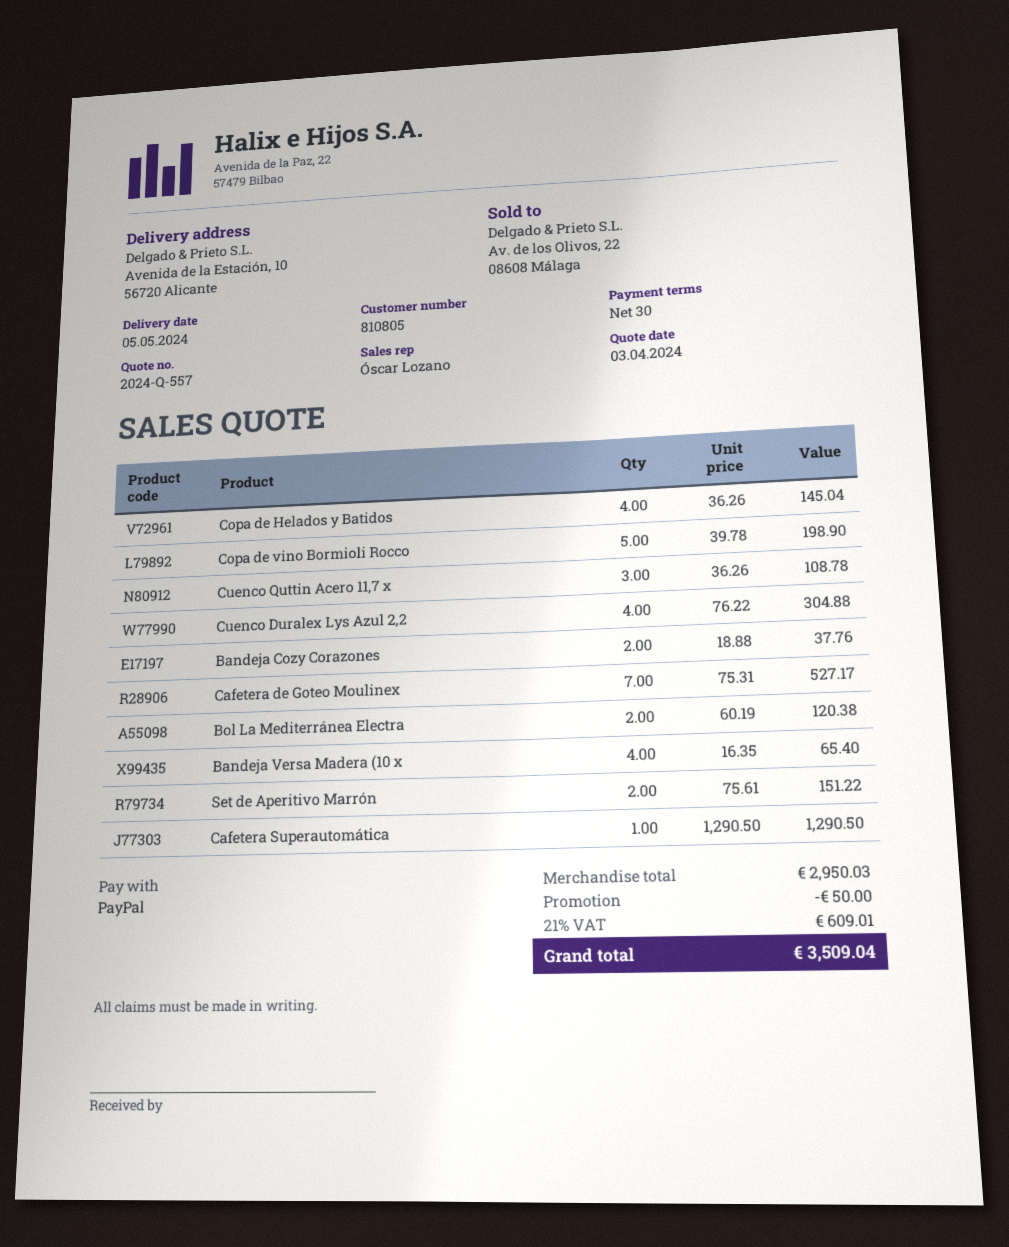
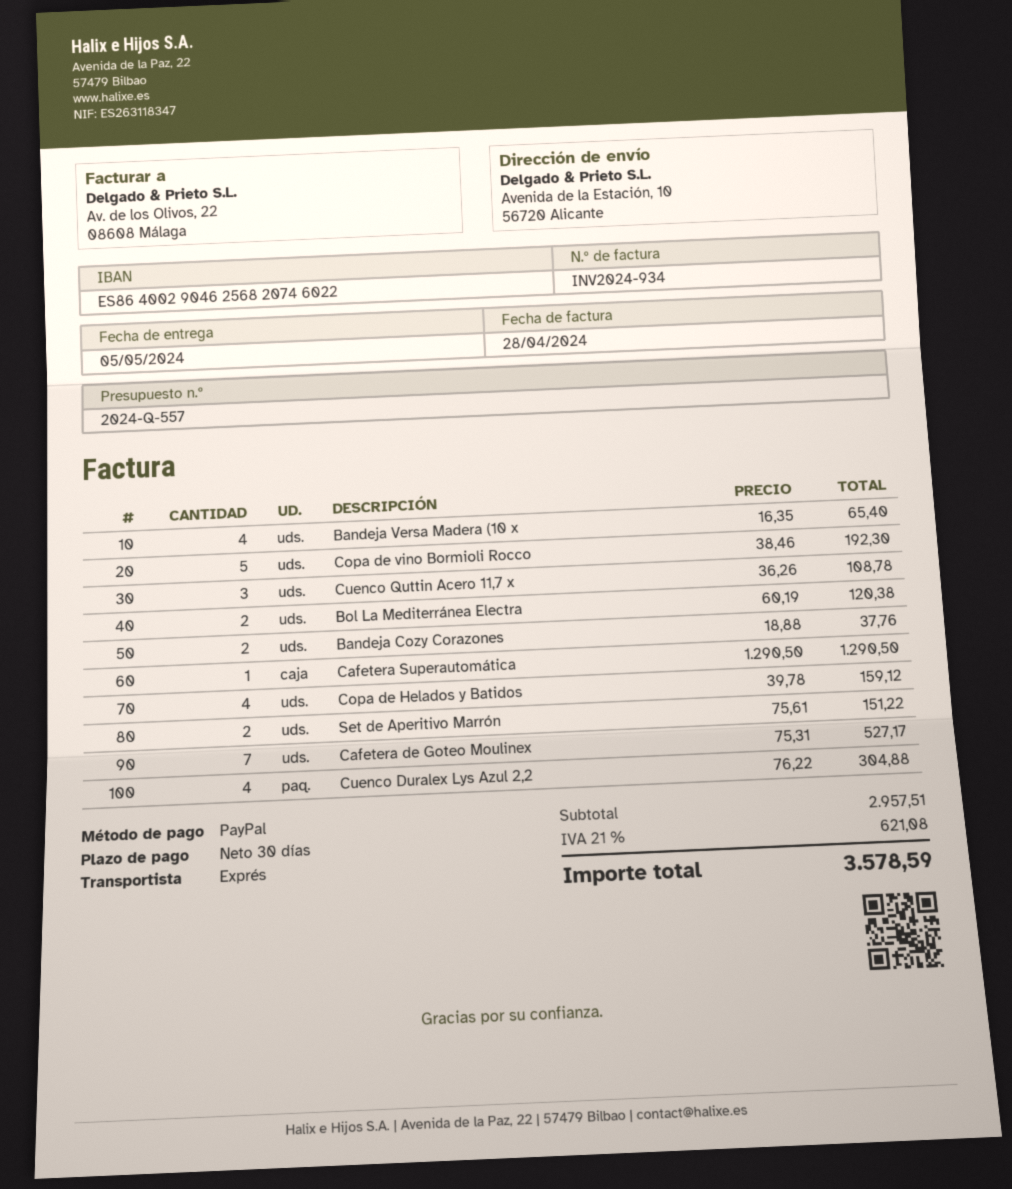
Copa de Helados y Batidos: 4 x 36.26 = 145.04 -> 4 x 39.78 = 159.12
Copa de vino Bormioli Rocco: 5 x 39.78 = 198.90 -> 5 x 38.46 = 192.30
subtotal: 2950.03 -> 2957.51
discount: 50.00 -> none
tax: 21% = 609.01 -> 21% = 621.08
total: 3509.04 -> 3578.59

